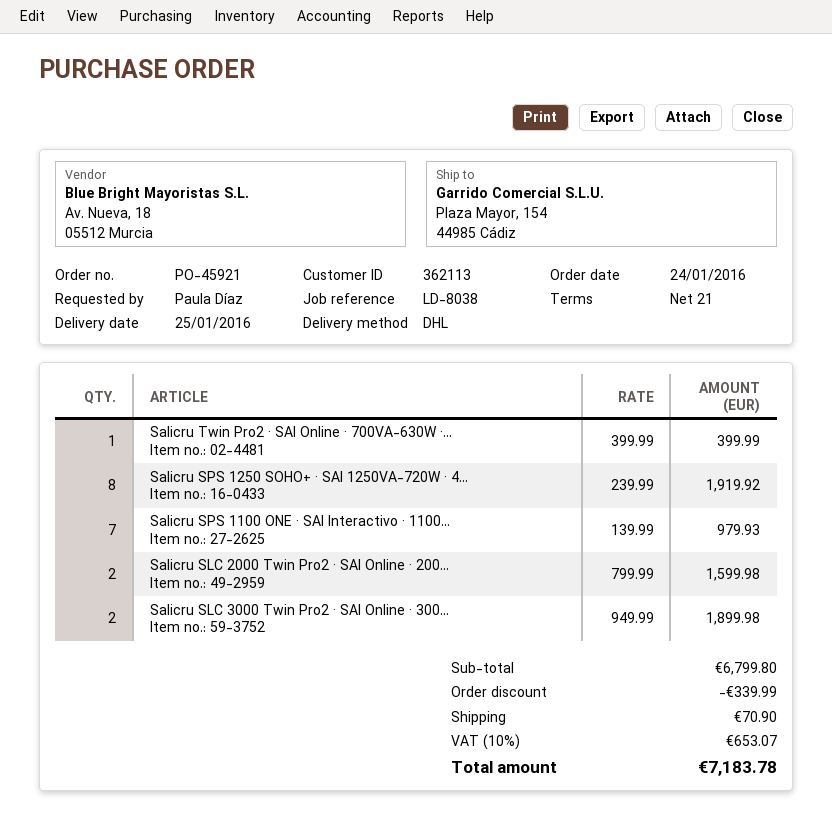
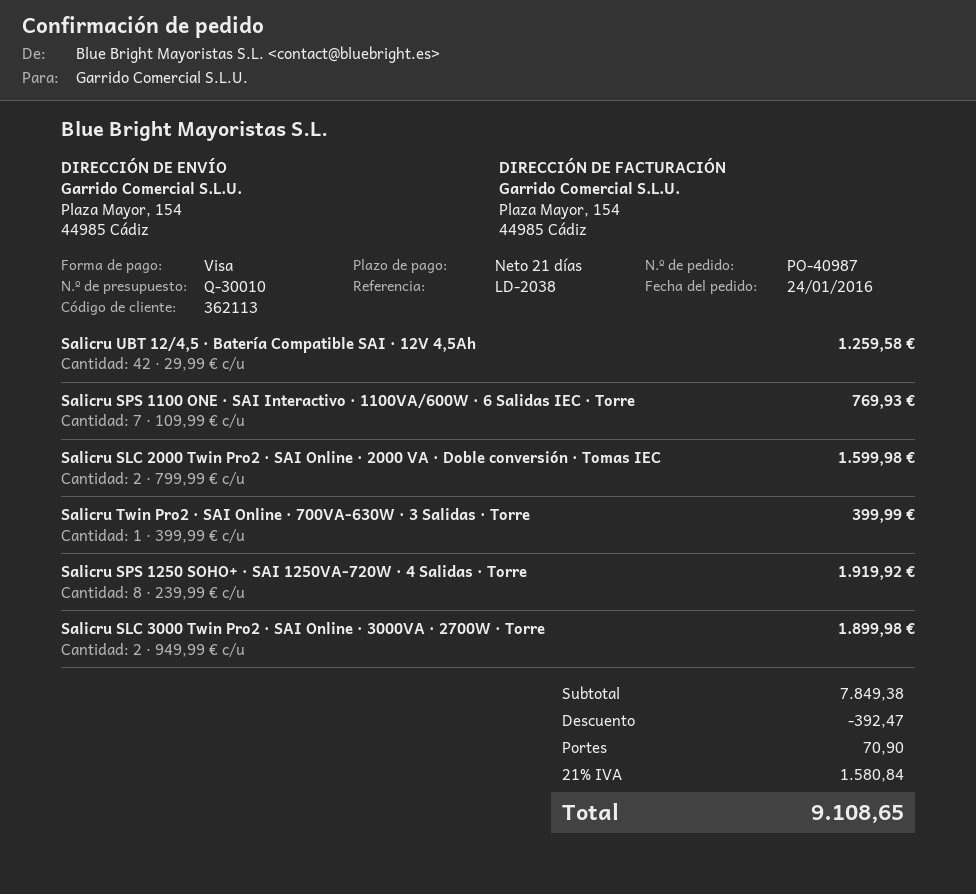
order number: PO-45921 -> PO-40987
reference: LD-8038 -> LD-2038
Salicru SPS 1100 ONE · SAI Interactivo · 1100...: 7 x 139.99 = 979.93 -> 7 x 109.99 = 769.93
Salicru UBT 12/4,5 · Batería Compatible SAI · 12V 4,5Ah: none -> 42 x 29.99 = 1259.58
subtotal: 6799.80 -> 7849.38
discount: 339.99 -> 392.47
tax: 10% = 653.07 -> 21% = 1580.84
total: 7183.78 -> 9108.65

